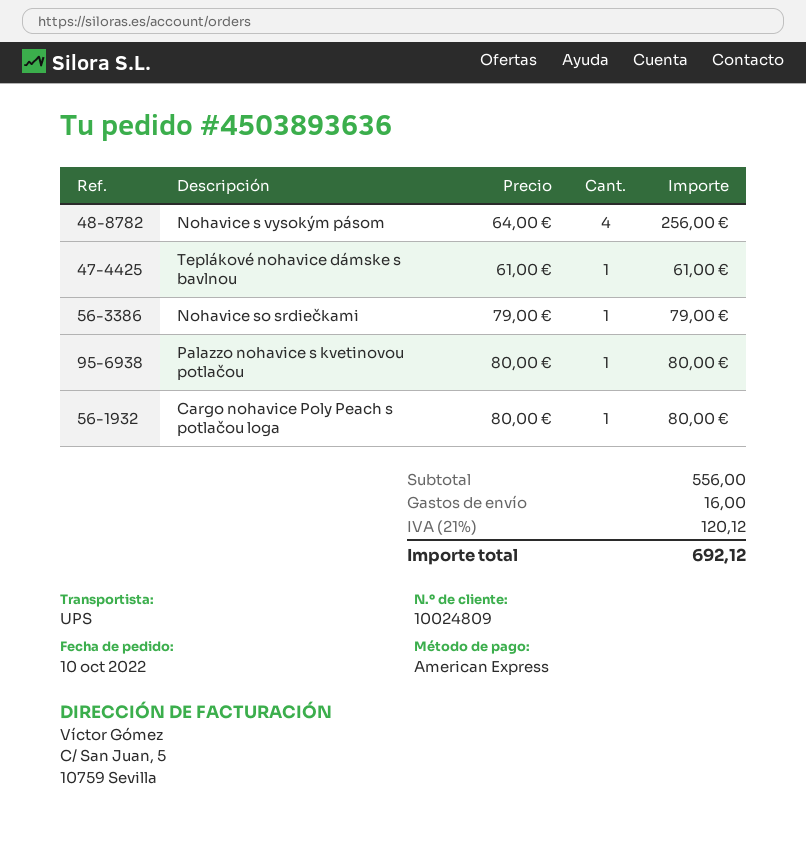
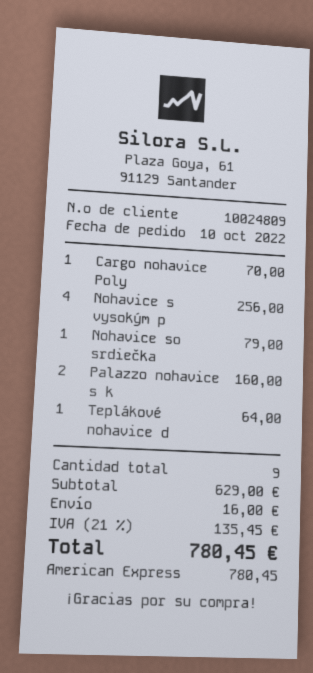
Teplákové nohavice dámske s bavlnou: 1 for 61.00 -> 1 for 64.00
Palazzo nohavice s kvetinovou potlačou: 1 for 80.00 -> 2 for 160.00
Cargo nohavice Poly Peach s potlačou loga: 1 for 80.00 -> 1 for 70.00
subtotal: 556.00 -> 629.00
tax: 21% = 120.12 -> 21% = 135.45
total: 692.12 -> 780.45

